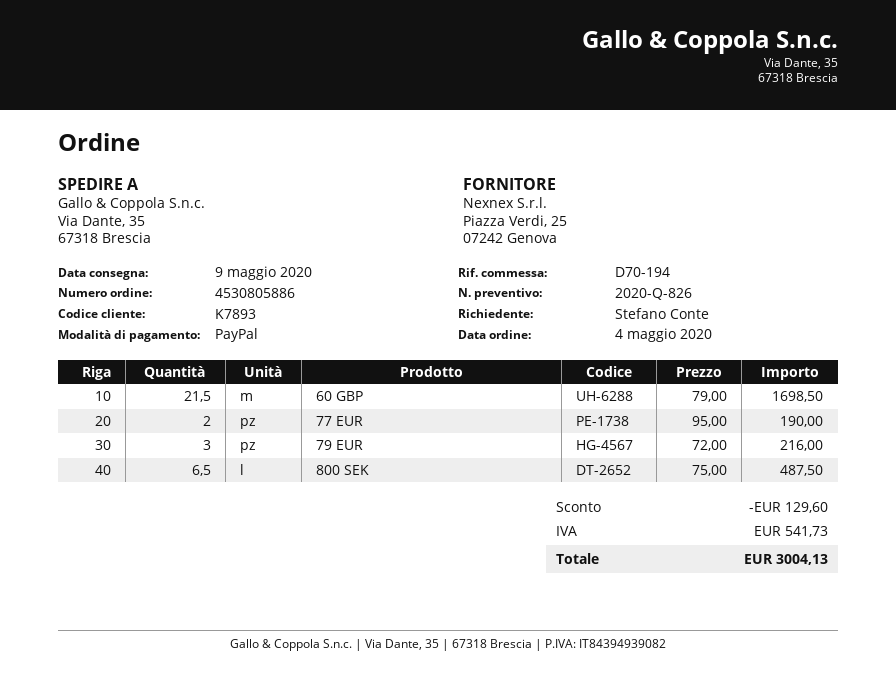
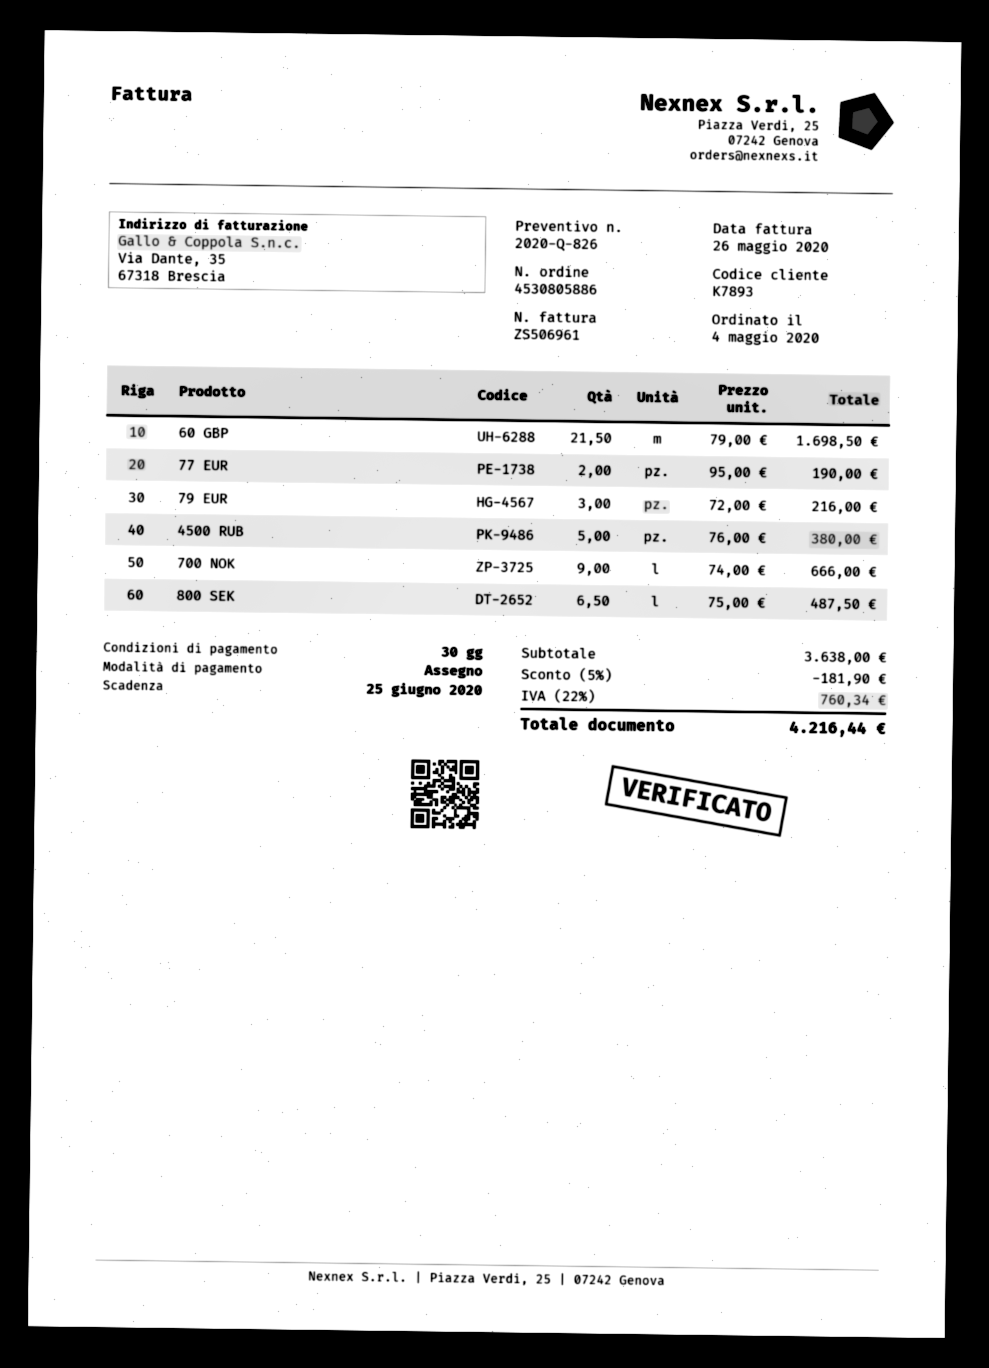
payment method: PayPal -> cheque
4500 RUB: none -> 5 x 76.00 = 380.00
700 NOK: none -> 9 x 74.00 = 666.00
discount: 129.60 -> 181.90
tax: 541.73 -> 760.34
total: 3004.13 -> 4216.44

